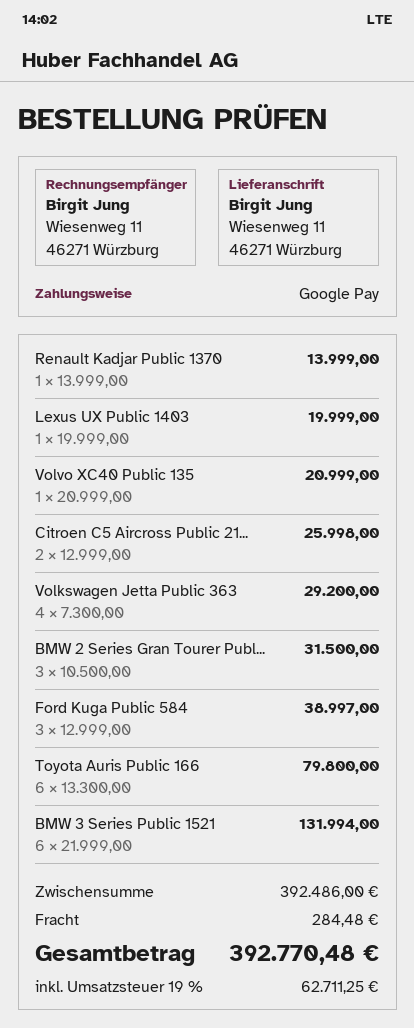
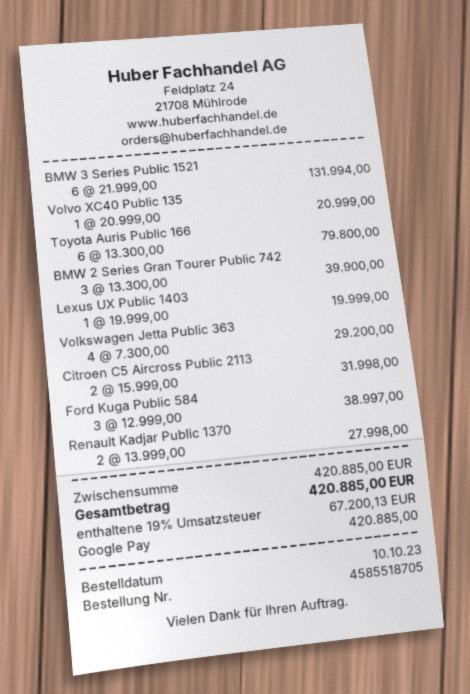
Renault Kadjar Public 1370: 1 x 13999.00 = 13999.00 -> 2 x 13999.00 = 27998.00
Citroen C5 Aircross Public 21...: 2 x 12999.00 = 25998.00 -> 2 x 15999.00 = 31998.00
BMW 2 Series Gran Tourer Publ...: 3 x 10500.00 = 31500.00 -> 3 x 13300.00 = 39900.00
subtotal: 392486.00 -> 420885.00
shipping: 284.48 -> none
tax: 19% = 62711.25 -> 19% = 67200.13
total: 392770.48 -> 420885.00

